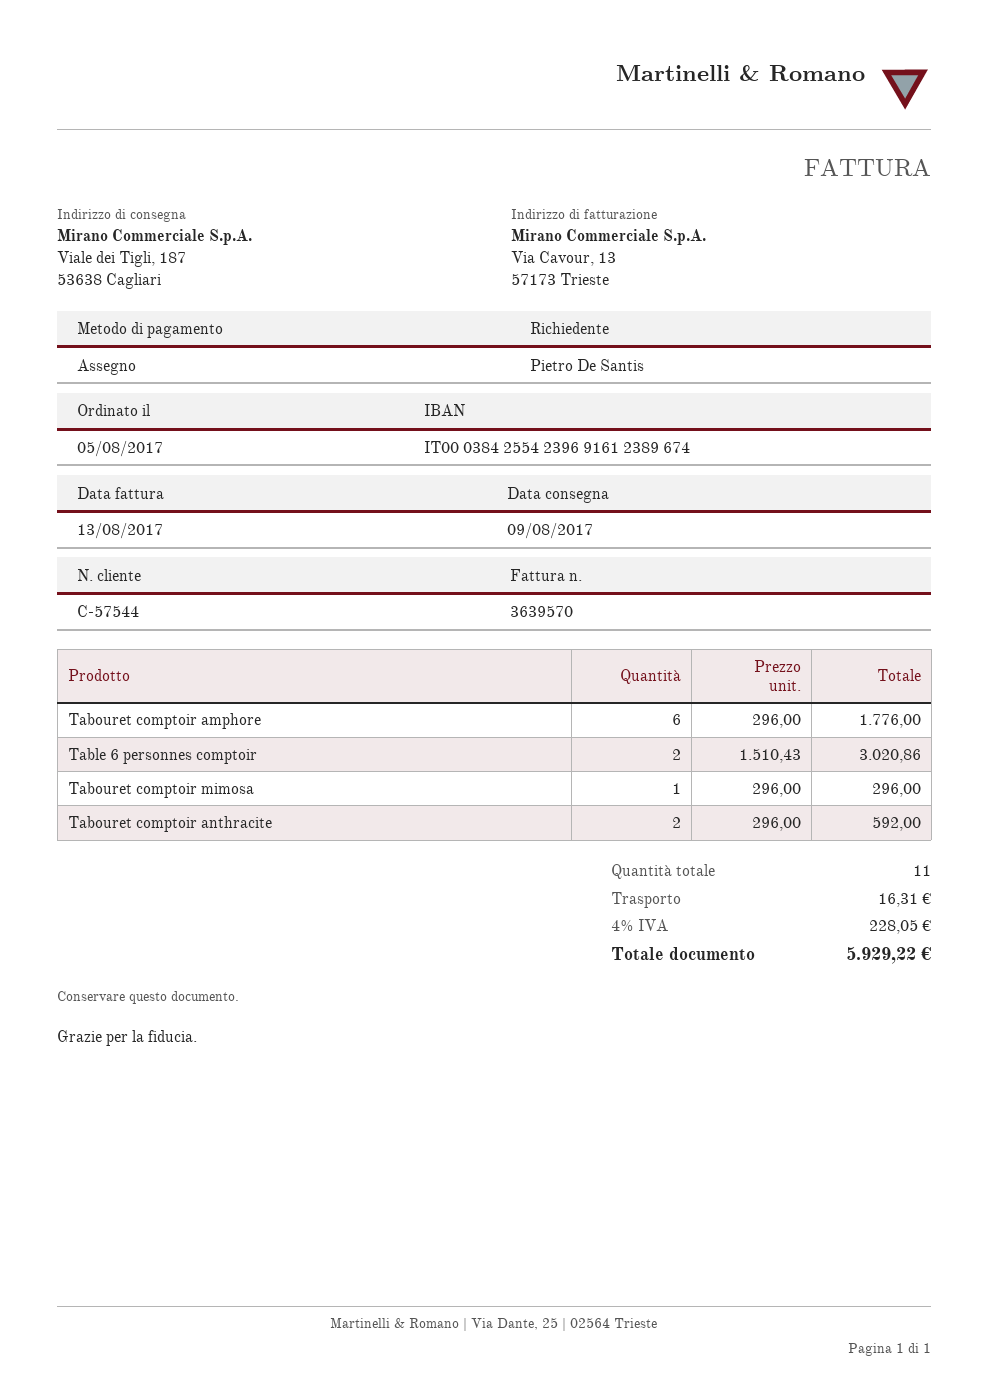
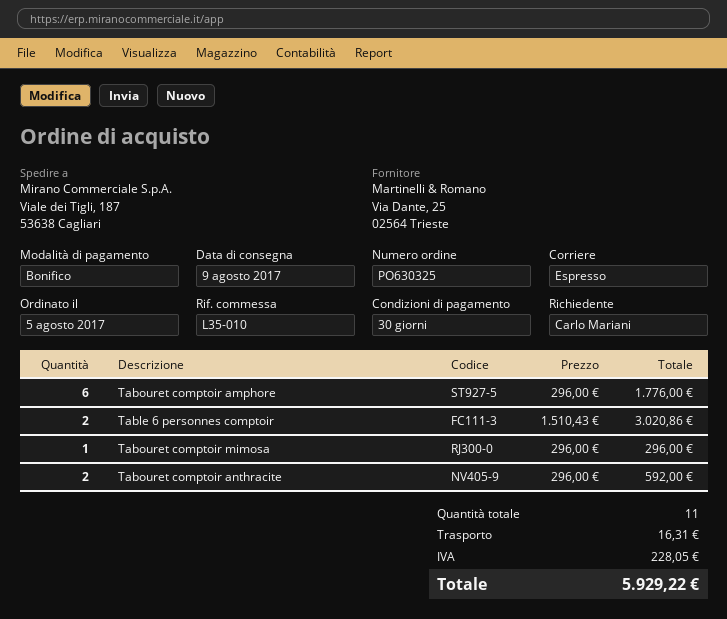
ordered by: Pietro De Santis -> Carlo Mariani
payment method: cheque -> bank transfer

